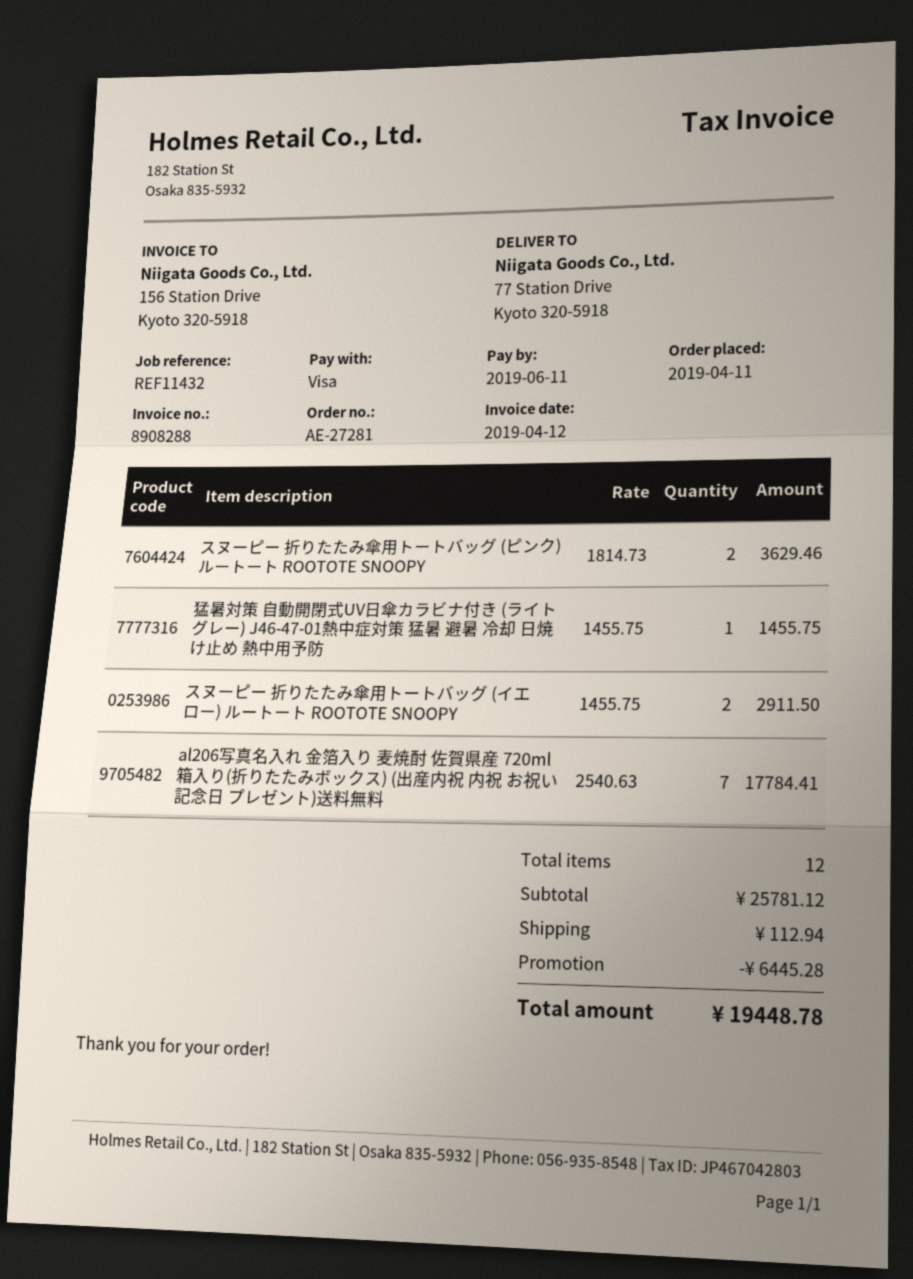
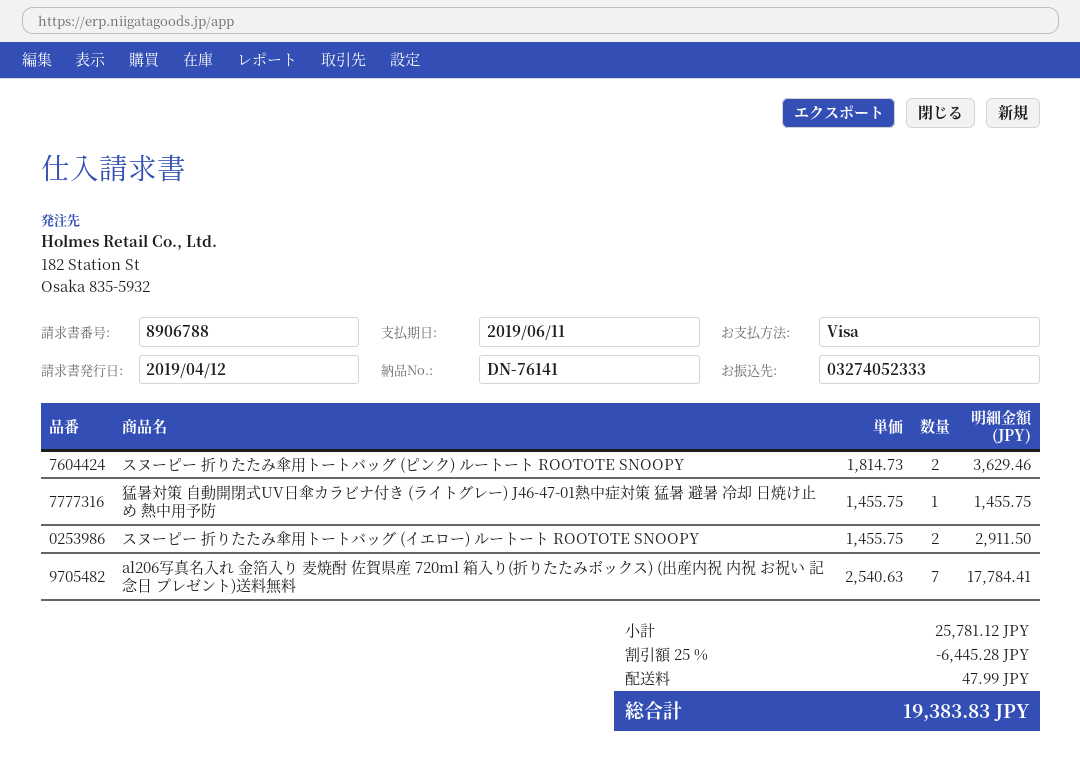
invoice number: 8908288 -> 8906788
shipping: 112.94 -> 47.99
total: 19448.78 -> 19383.83

